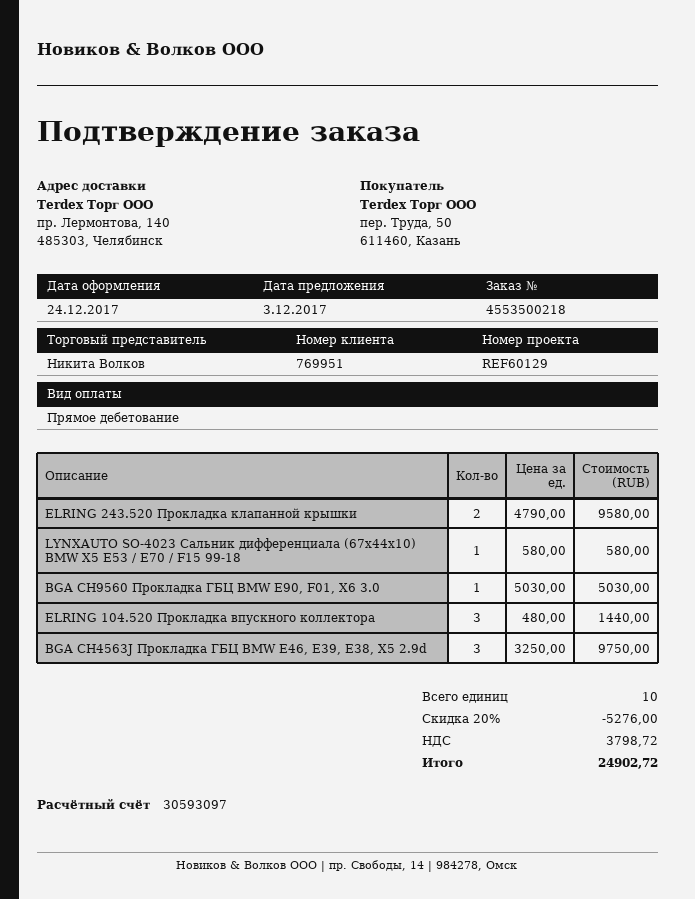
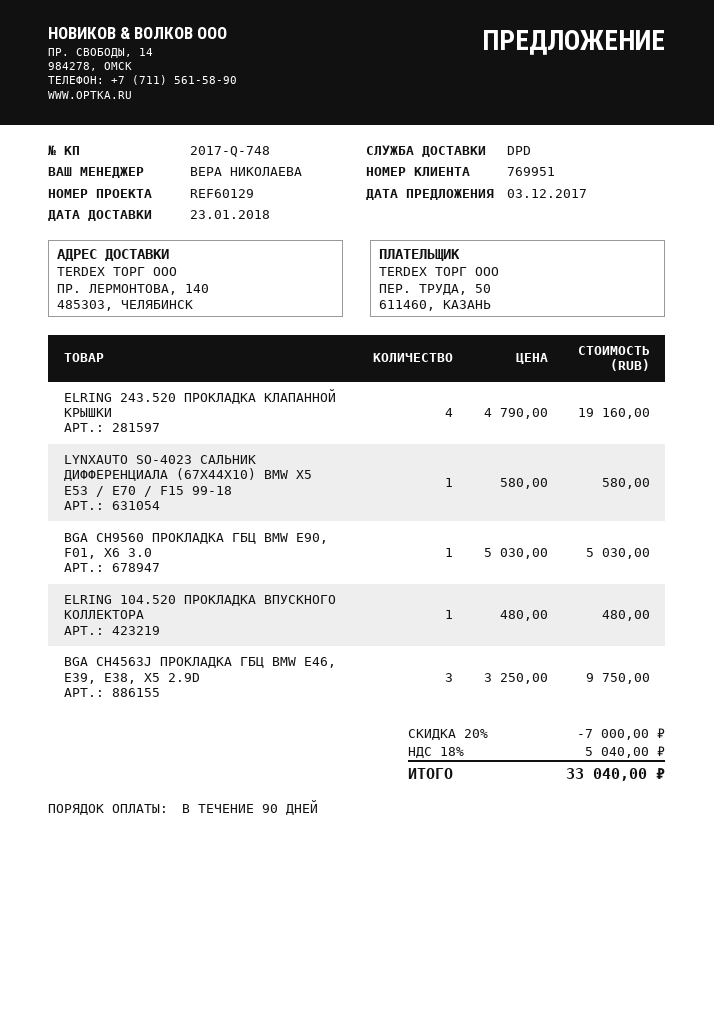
sales rep: Никита Волков -> ВЕРА НИКОЛАЕВА
ELRING 243.520 Прокладка клапанной крышки: 2 x 4790.00 = 9580.00 -> 4 x 4790.00 = 19160.00
ELRING 104.520 Прокладка впускного коллектора: 3 x 480.00 = 1440.00 -> 1 x 480.00 = 480.00
discount: 20% = 5276.00 -> 20% = 7000.00
tax: 3798.72 -> 5040.00
total: 24902.72 -> 33040.00

